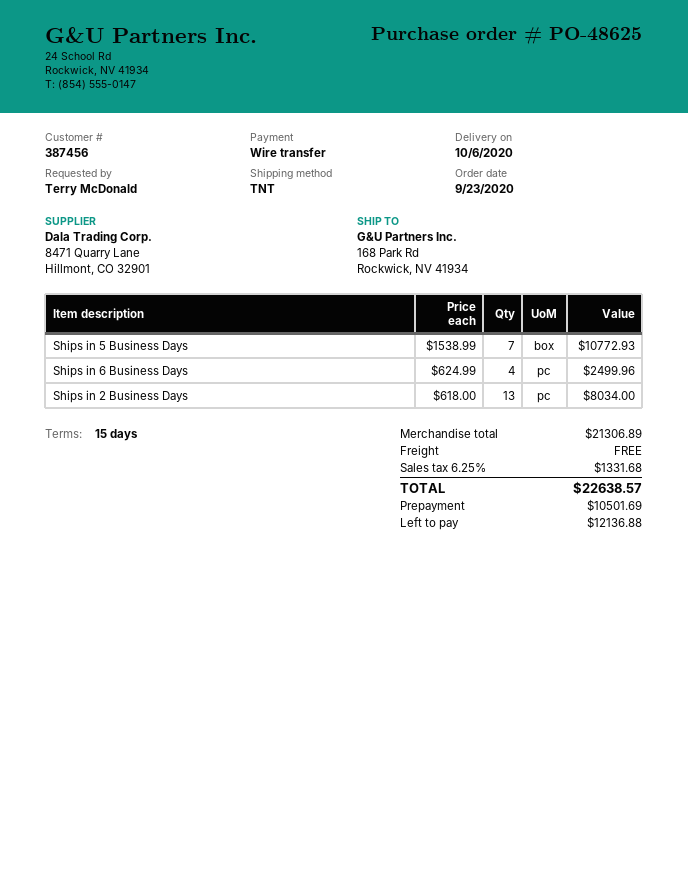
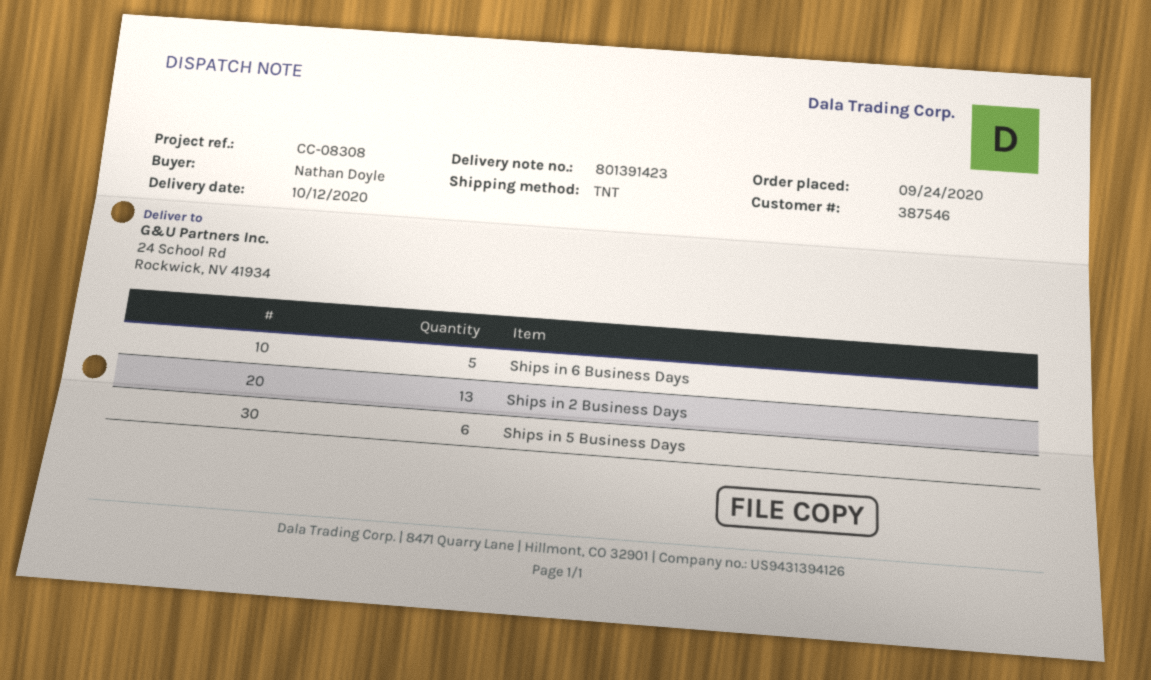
order date: 2020-09-23 -> 2020-09-24
delivery date: 2020-10-06 -> 2020-10-12
customer number: 387456 -> 387546
ordered by: Terry McDonald -> Nathan Doyle
ship to: 168 Park Rd, Rockwick, NV 41934 -> 24 School Rd, Rockwick, NV 41934
Ships in 5 Business Days: 7 -> 6
Ships in 6 Business Days: 4 -> 5

